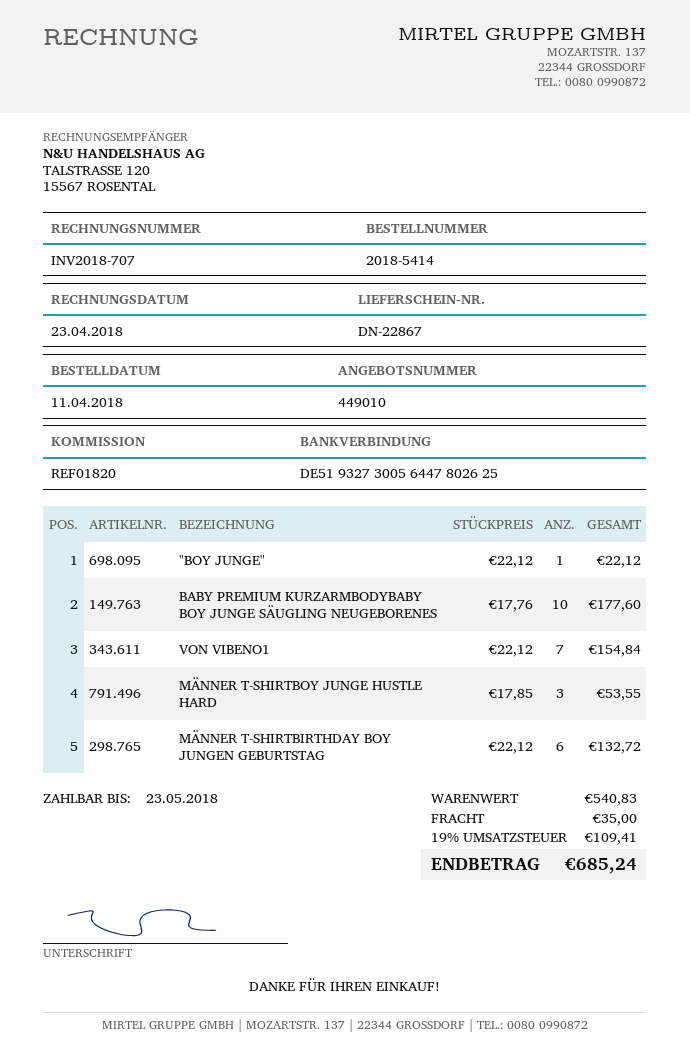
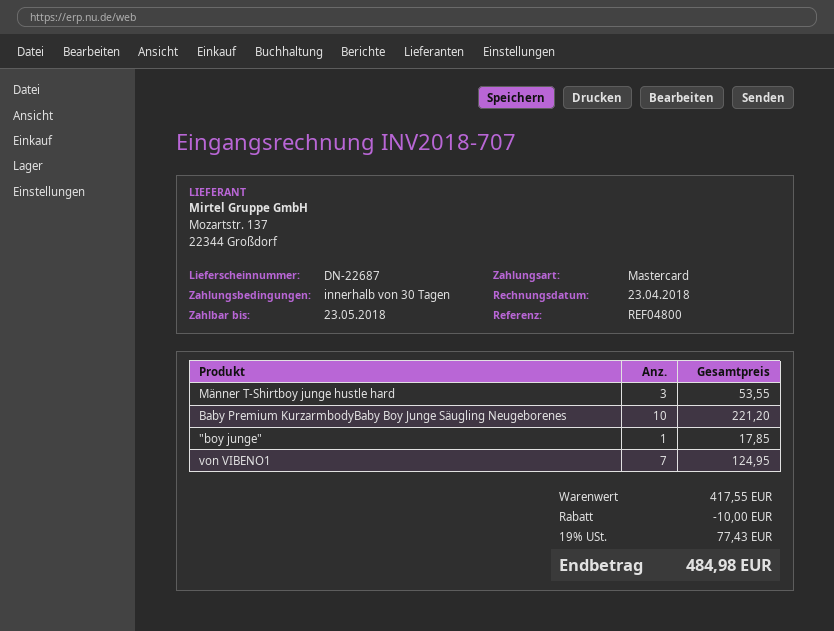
delivery note number: DN-22867 -> DN-22687
reference: REF01820 -> REF04800
"BOY JUNGE": 1 for 22.12 -> 1 for 17.85
BABY PREMIUM KURZARMBODYBABY BOY JUNGE SÄUGLING NEUGEBORENES: 10 for 177.60 -> 10 for 221.20
VON VIBENO1: 7 for 154.84 -> 7 for 124.95
MÄNNER T-SHIRTBIRTHDAY BOY JUNGEN GEBURTSTAG: 6 for 132.72 -> none
subtotal: 540.83 -> 417.55
discount: none -> 10.00
shipping: 35.00 -> none
tax: 19% = 109.41 -> 19% = 77.43
total: 685.24 -> 484.98

